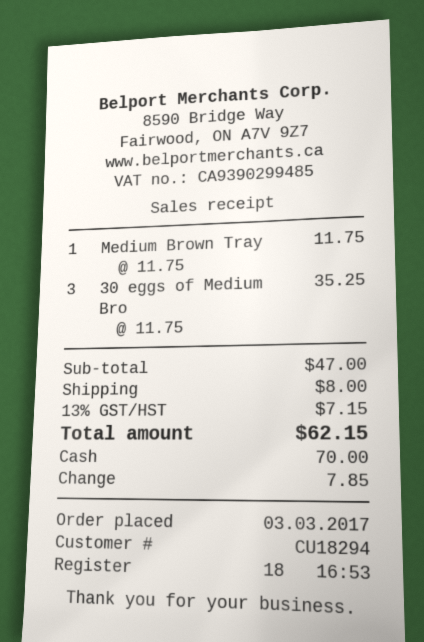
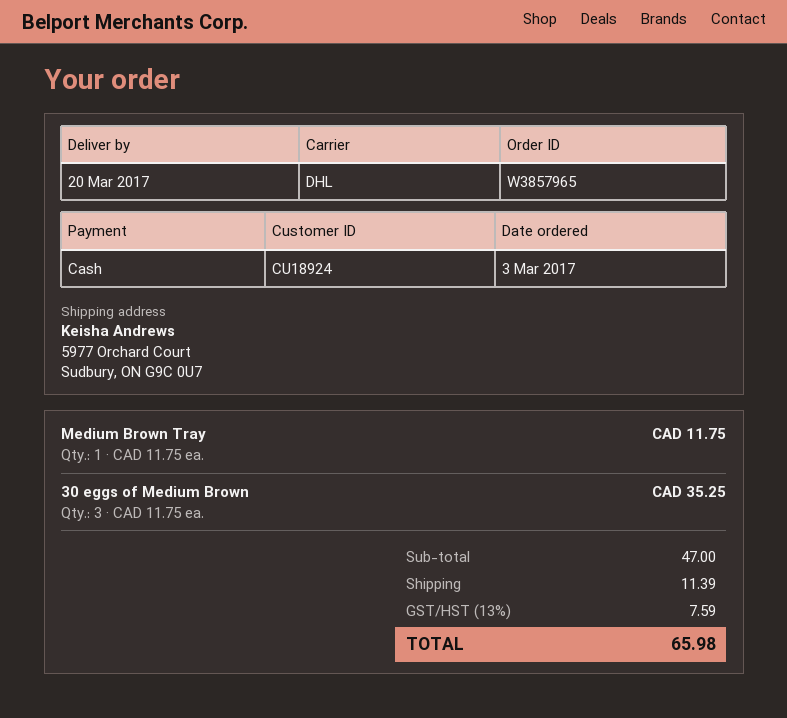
customer number: CU18294 -> CU18924
shipping: 8.00 -> 11.39
tax: 13% = 7.15 -> 13% = 7.59
total: 62.15 -> 65.98

